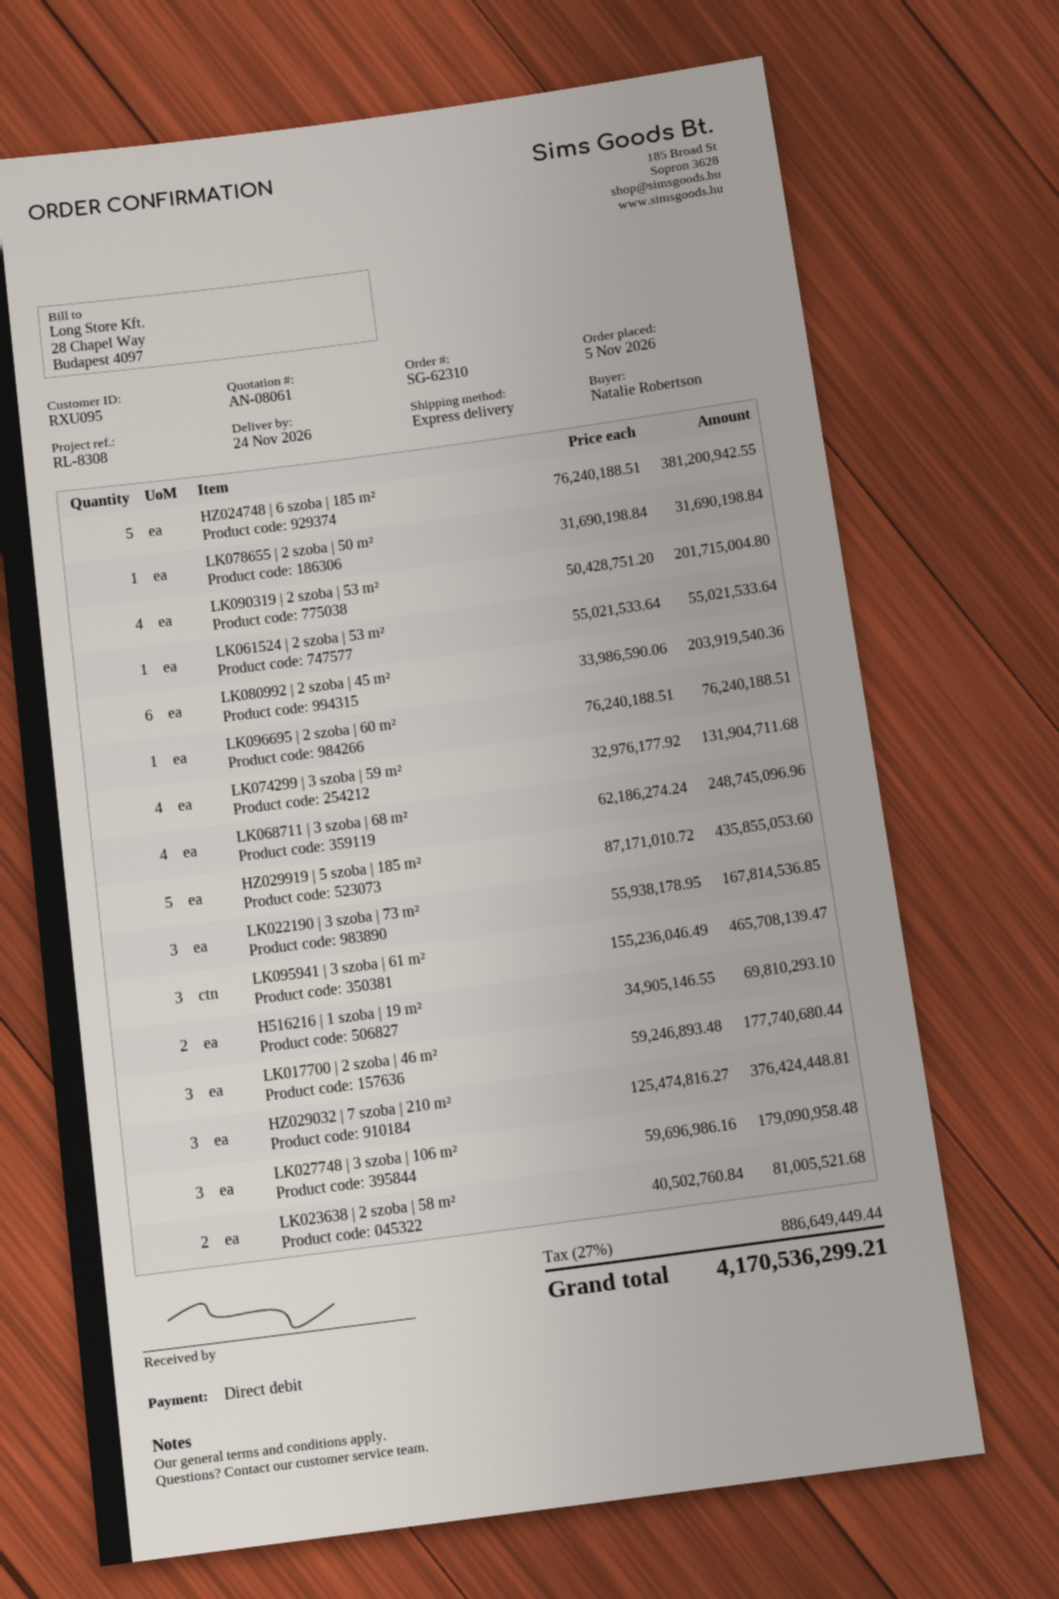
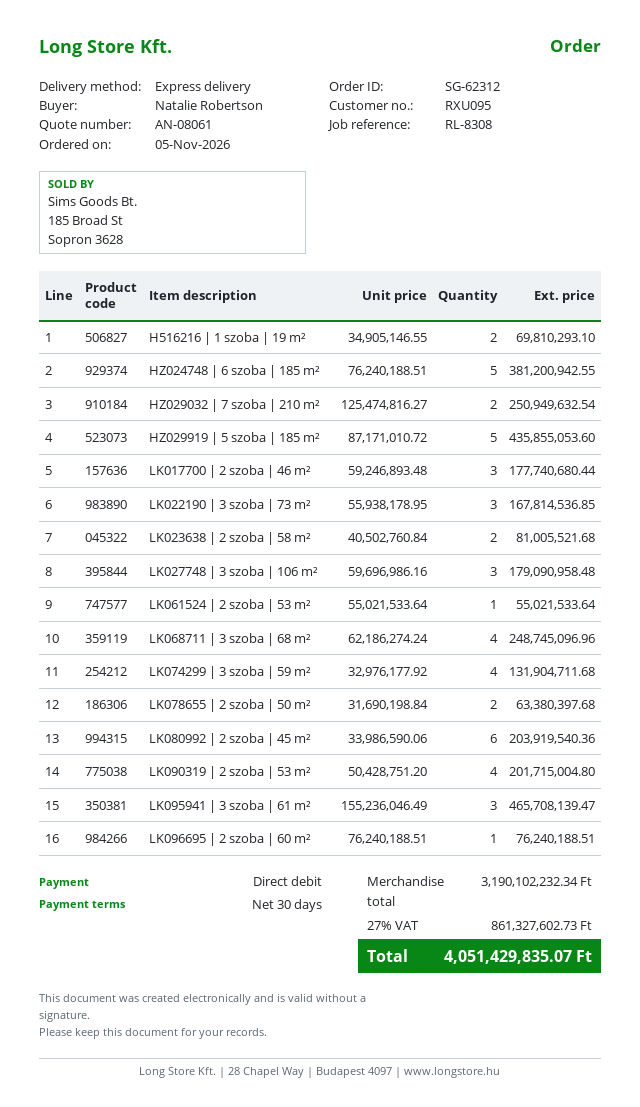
order number: SG-62310 -> SG-62312
LK078655 | 2 szoba | 50 m²: 1 x 31690198.84 = 31690198.84 -> 2 x 31690198.84 = 63380397.68
HZ029032 | 7 szoba | 210 m²: 3 x 125474816.27 = 376424448.81 -> 2 x 125474816.27 = 250949632.54
tax: 27% = 886649449.44 -> 27% = 861327602.73
total: 4170536299.21 -> 4051429835.07

